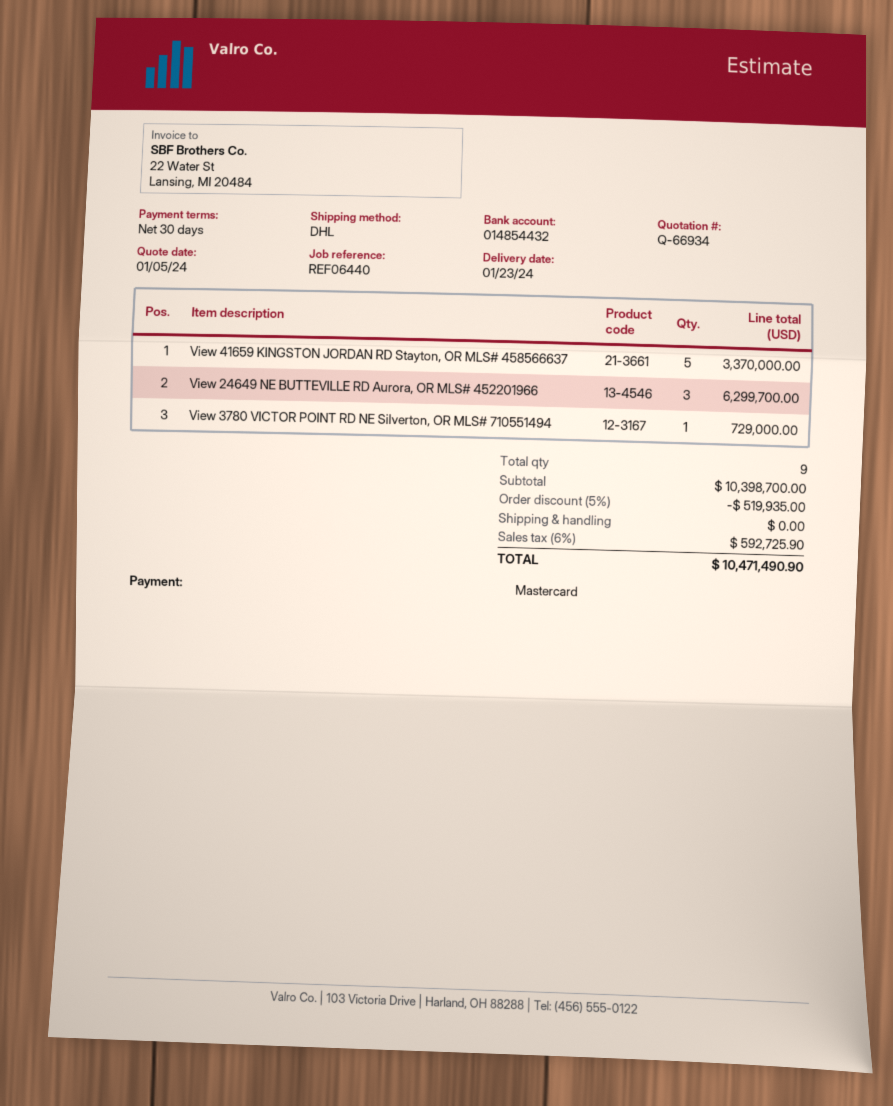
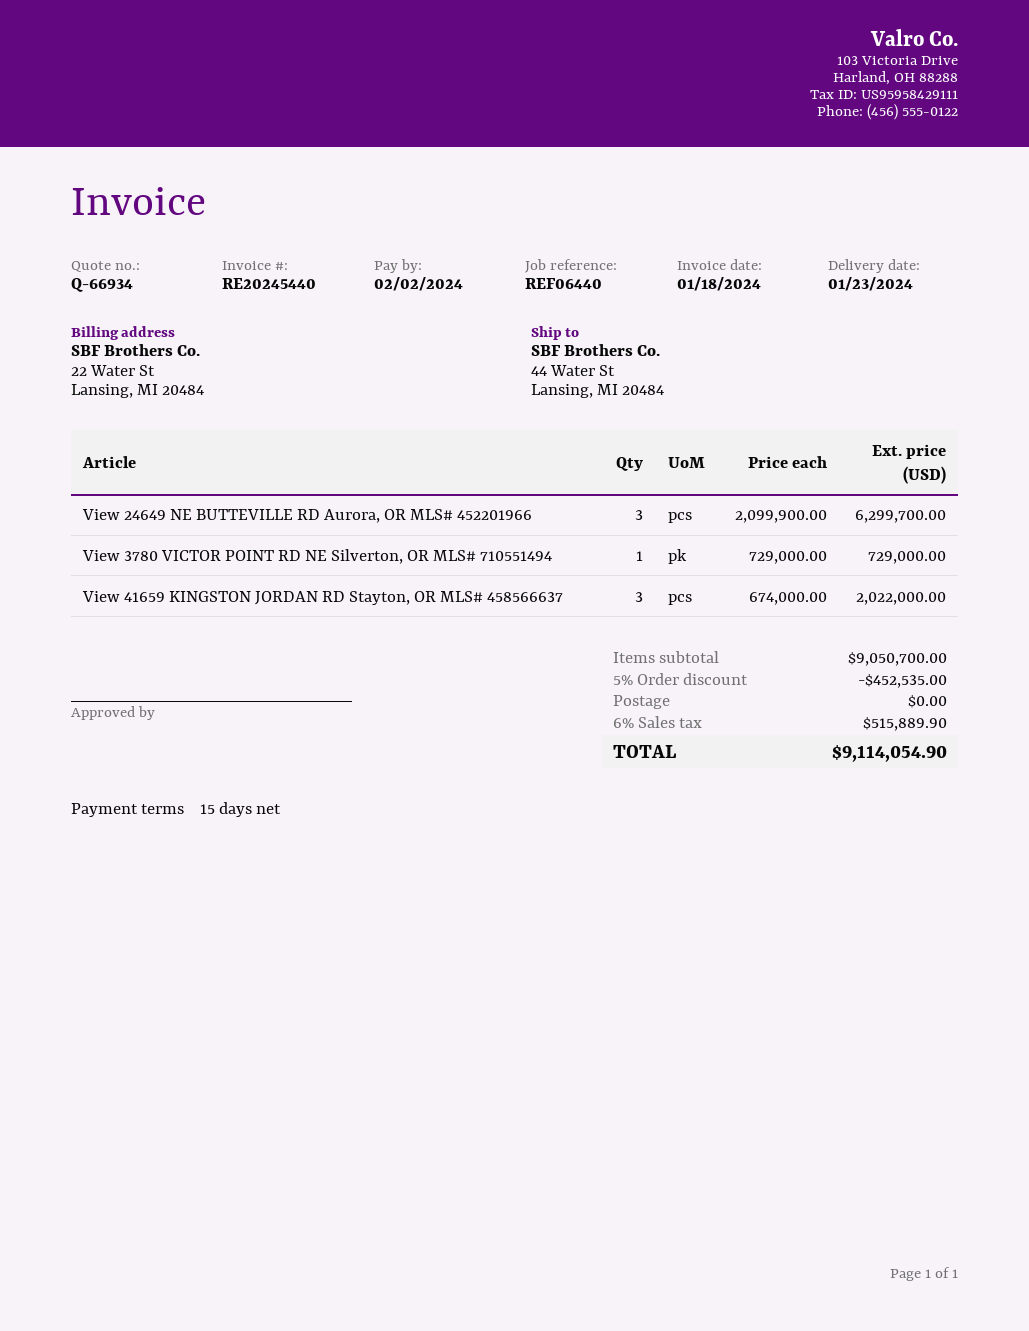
payment terms: 30 days -> 15 days
View 41659 KINGSTON JORDAN RD Stayton, OR MLS# 458566637: 5 for 3370000.00 -> 3 for 2022000.00
subtotal: 10398700.00 -> 9050700.00
discount: 5% = 519935.00 -> 5% = 452535.00
tax: 6% = 592725.90 -> 6% = 515889.90
total: 10471490.90 -> 9114054.90

